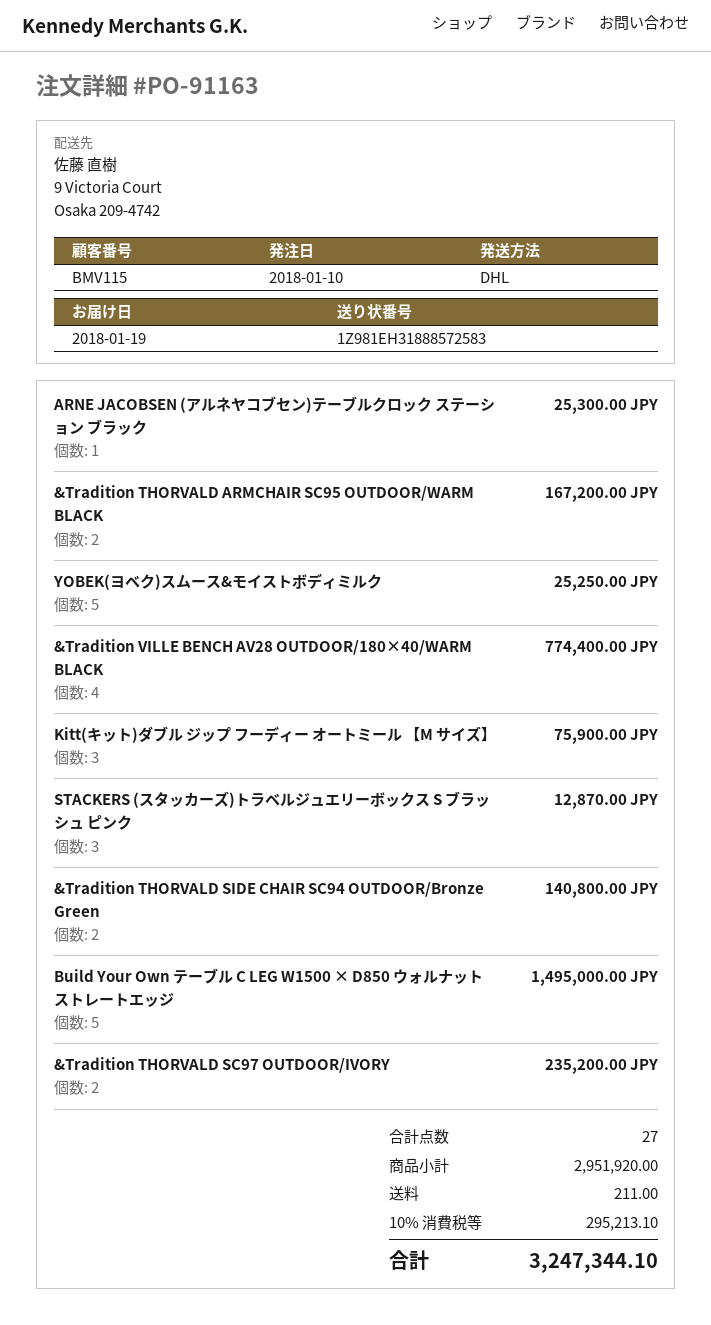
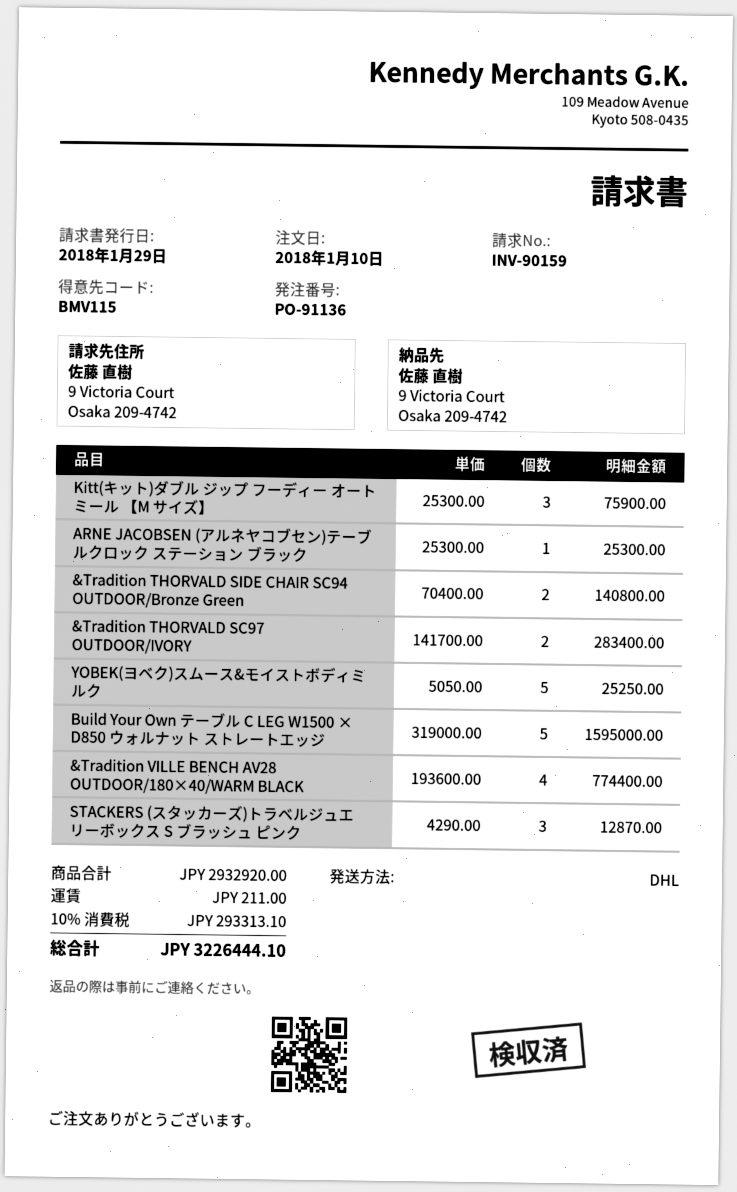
order number: PO-91163 -> PO-91136
&Tradition THORVALD ARMCHAIR SC95 OUTDOOR/WARM BLACK: 2 for 167200.00 -> none
Build Your Own テーブル C LEG W1500 × D850 ウォルナット ストレートエッジ: 5 for 1495000.00 -> 5 for 1595000.00
&Tradition THORVALD SC97 OUTDOOR/IVORY: 2 for 235200.00 -> 2 for 283400.00
subtotal: 2951920.00 -> 2932920.00
tax: 10% = 295213.10 -> 10% = 293313.10
total: 3247344.10 -> 3226444.10

